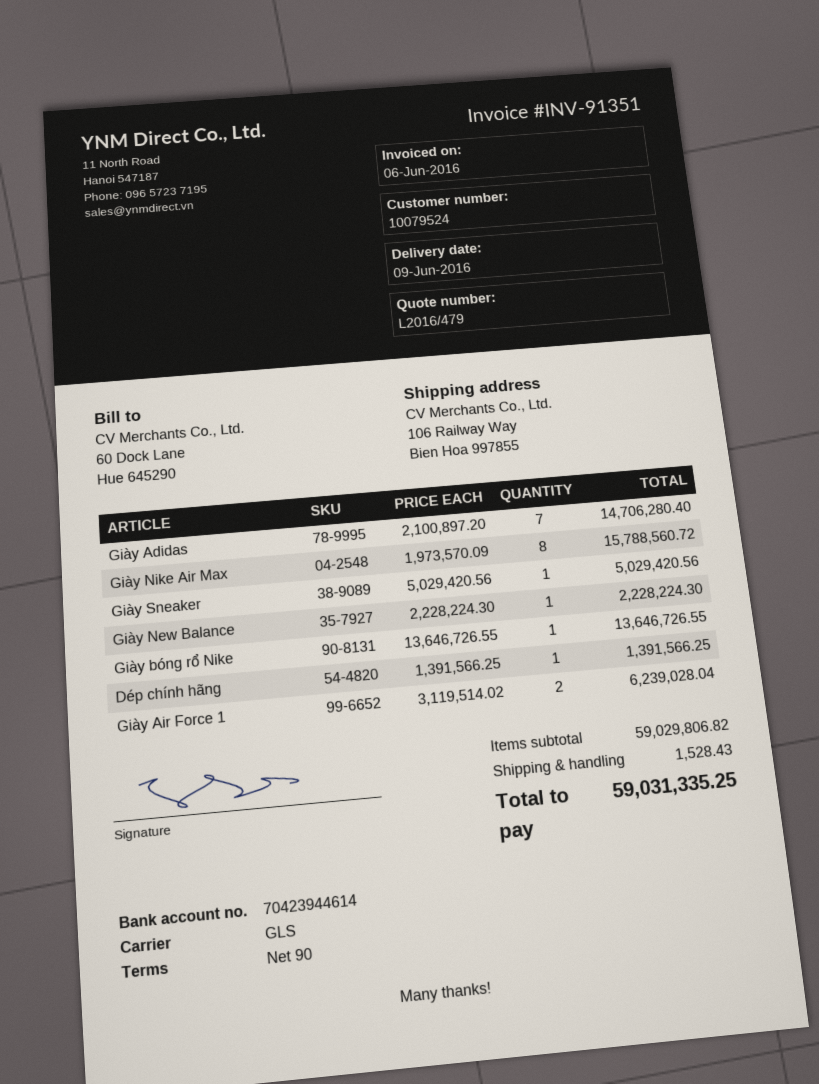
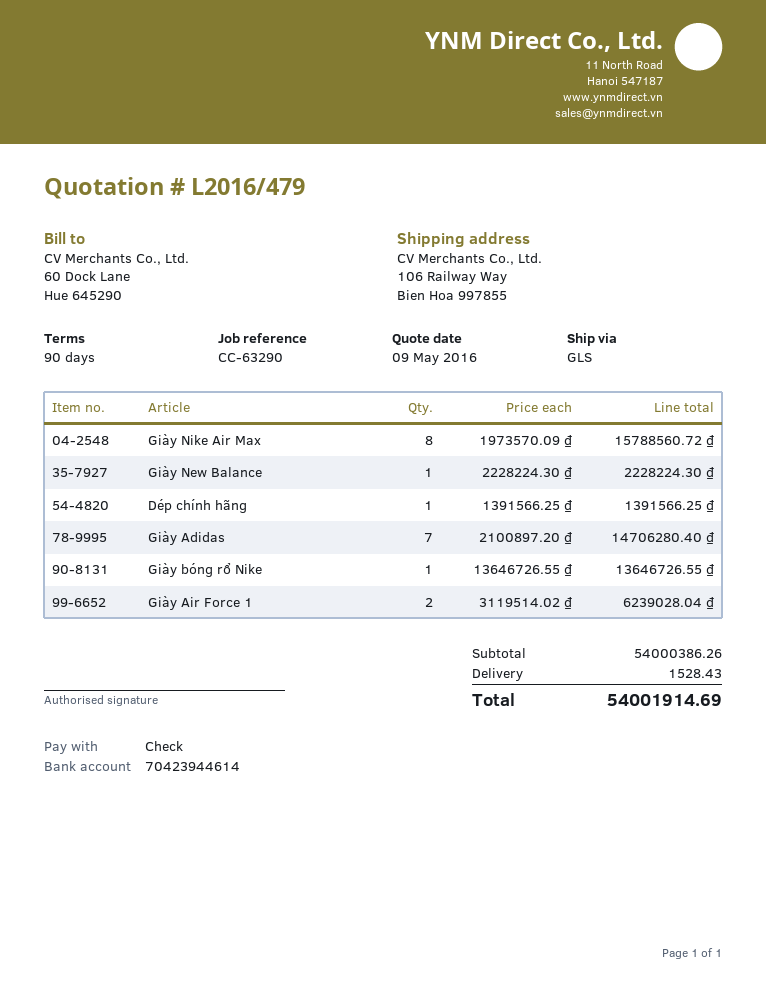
Giày Sneaker: 1 x 5029420.56 = 5029420.56 -> none
subtotal: 59029806.82 -> 54000386.26
total: 59031335.25 -> 54001914.69

